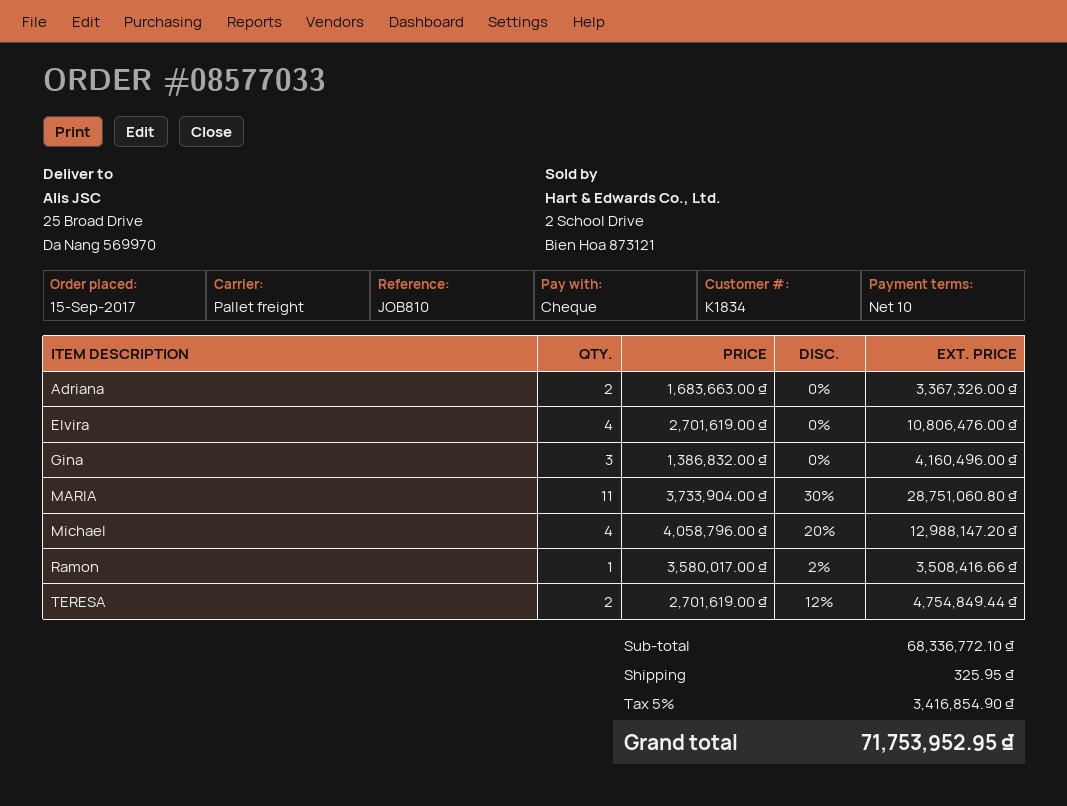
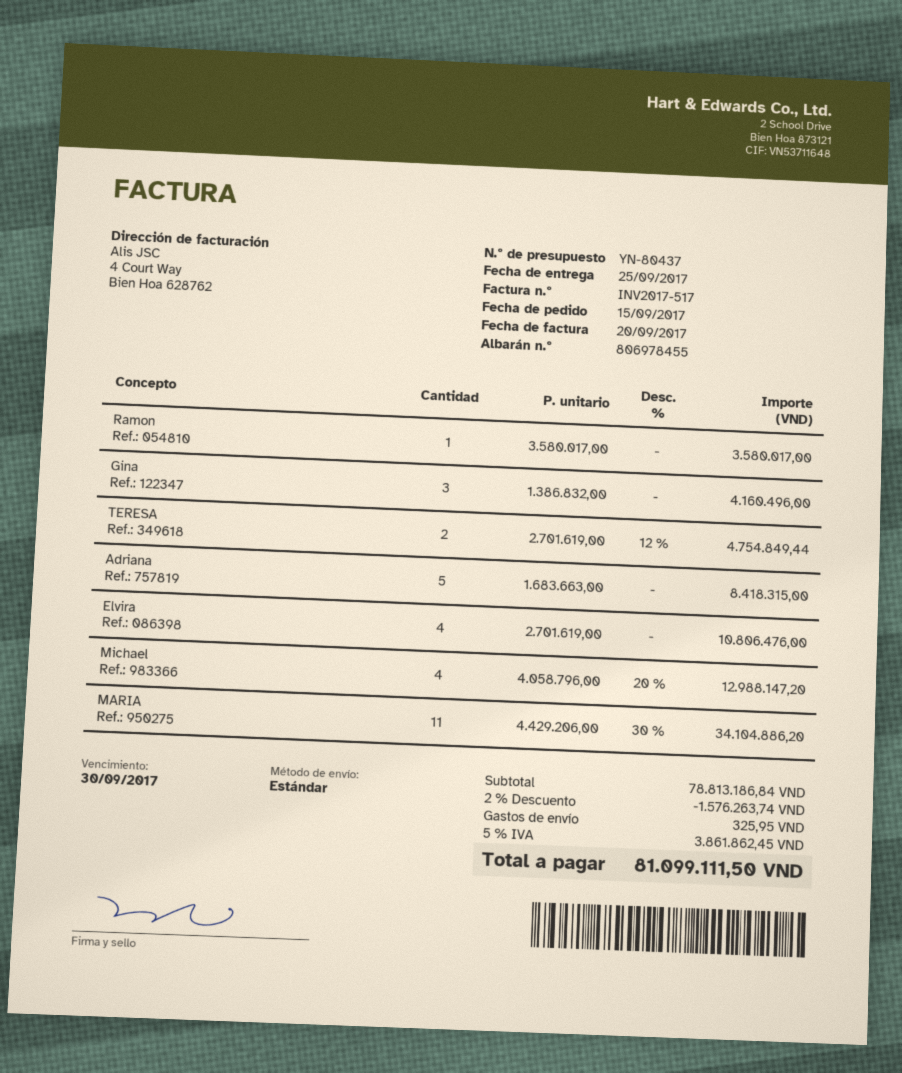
shipping method: pallet freight -> standard
Adriana: 2 x 1683663.00 = 3367326.00 -> 5 x 1683663.00 = 8418315.00
MARIA: 11 x 3733904.00 - 30% = 28751060.80 -> 11 x 4429206.00 - 30% = 34104886.20
Ramon: 1 x 3580017.00 - 2% = 3508416.66 -> 1 x 3580017.00 = 3580017.00
subtotal: 68336772.10 -> 78813186.84
discount: none -> 2% = 1576263.74
tax: 5% = 3416854.90 -> 5% = 3861862.45
total: 71753952.95 -> 81099111.50

